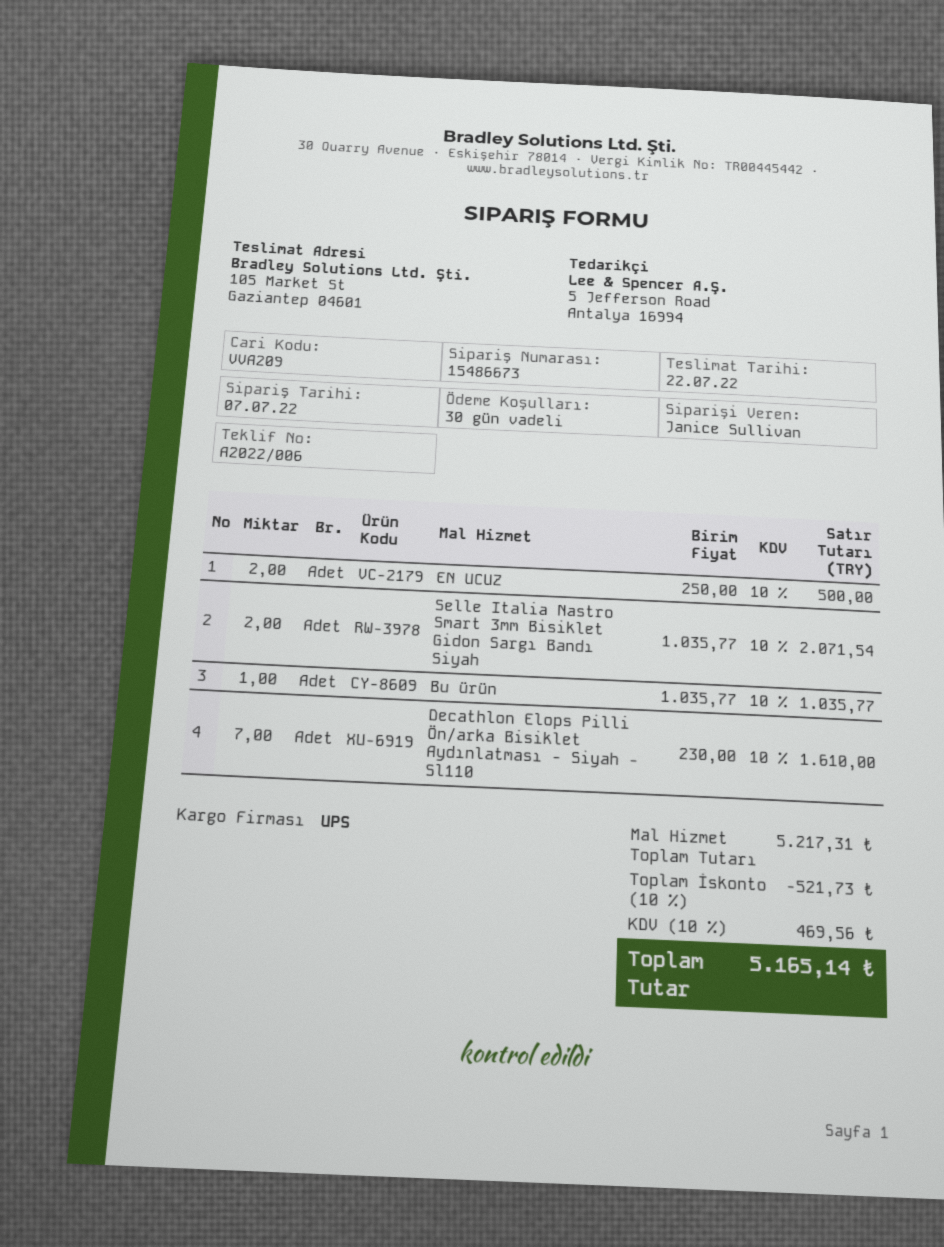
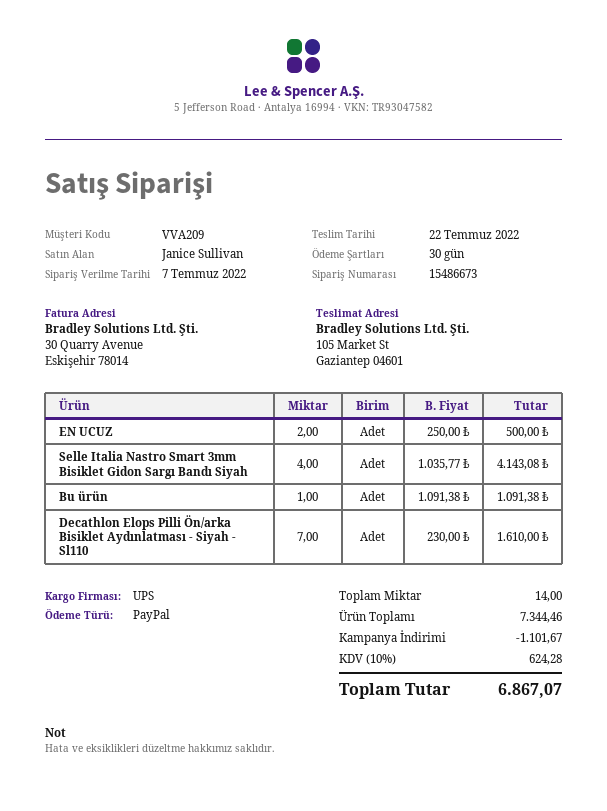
Selle Italia Nastro Smart 3mm Bisiklet Gidon Sargı Bandı Siyah: 2 x 1035.77 = 2071.54 -> 4 x 1035.77 = 4143.08
Bu ürün: 1 x 1035.77 = 1035.77 -> 1 x 1091.38 = 1091.38
subtotal: 5217.31 -> 7344.46
discount: 521.73 -> 1101.67
tax: 10% = 469.56 -> 10% = 624.28
total: 5165.14 -> 6867.07

